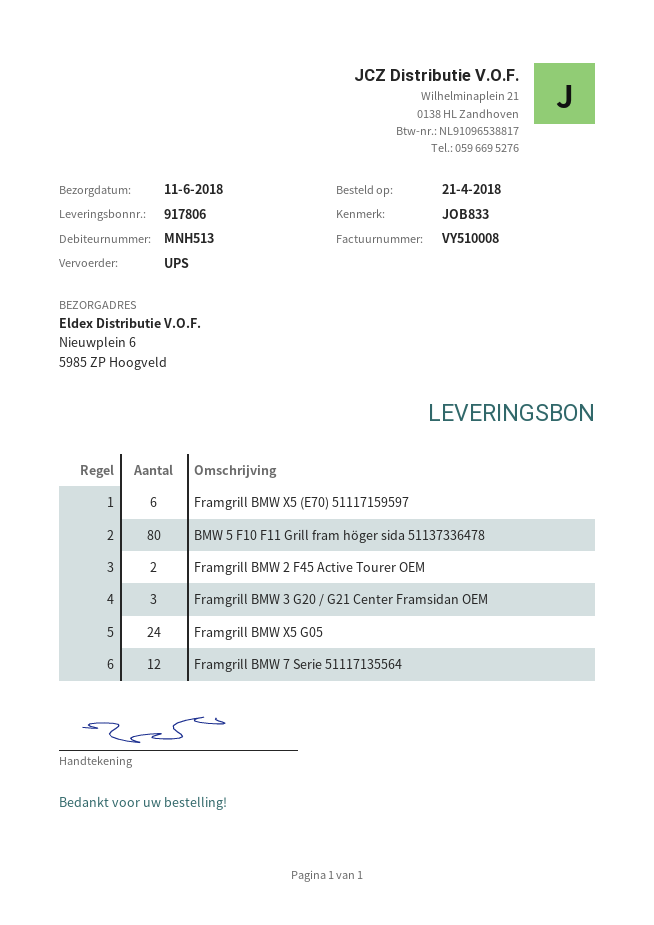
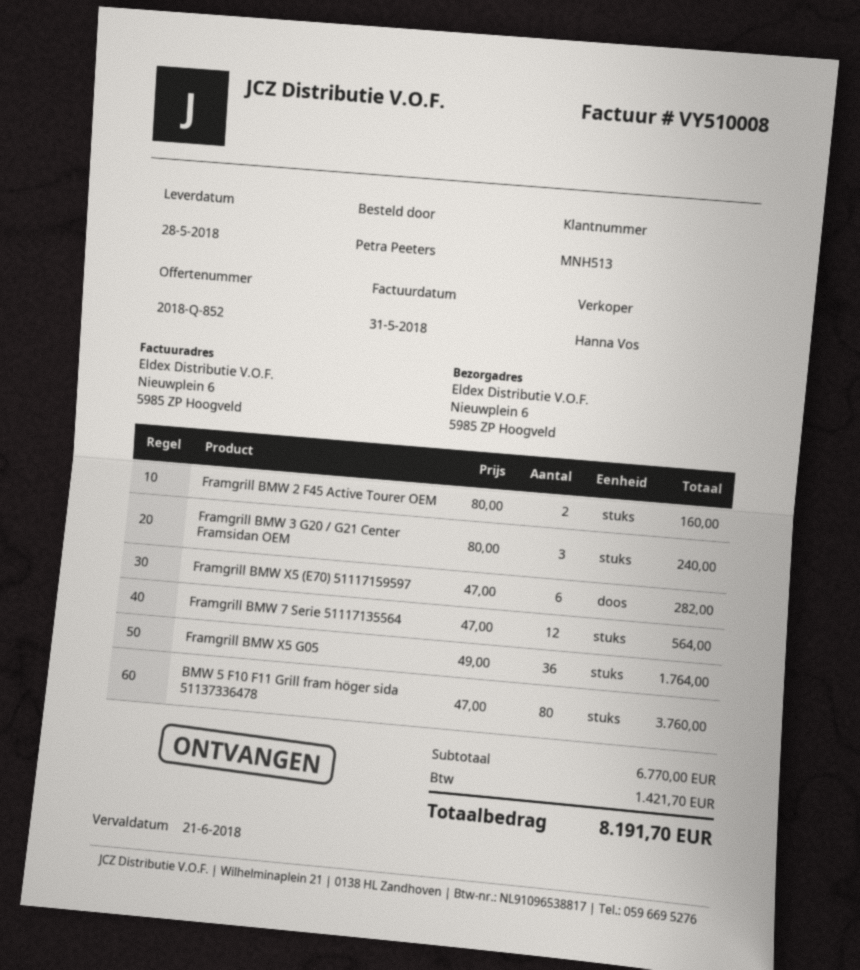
delivery date: 2018-06-11 -> 2018-05-28
Framgrill BMW X5 G05: 24 -> 36

